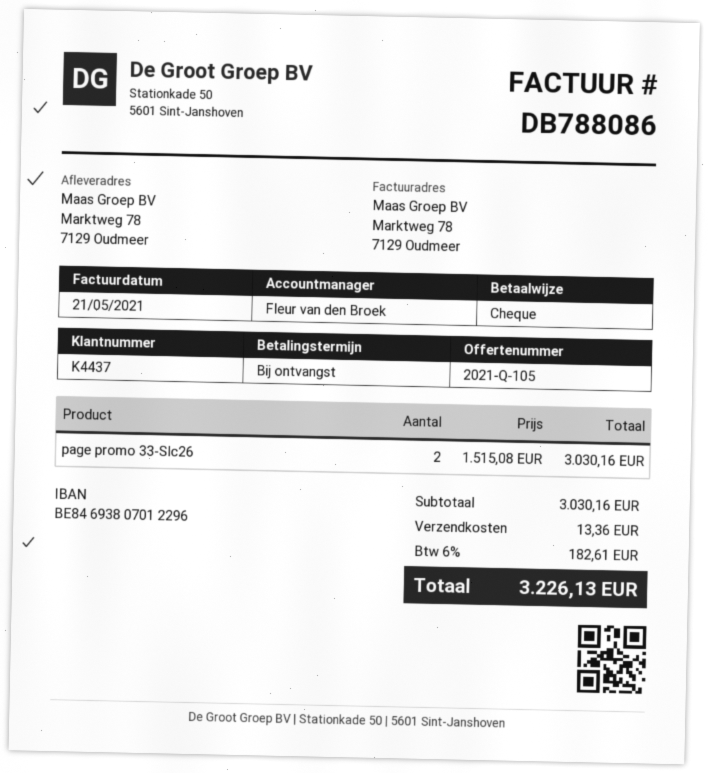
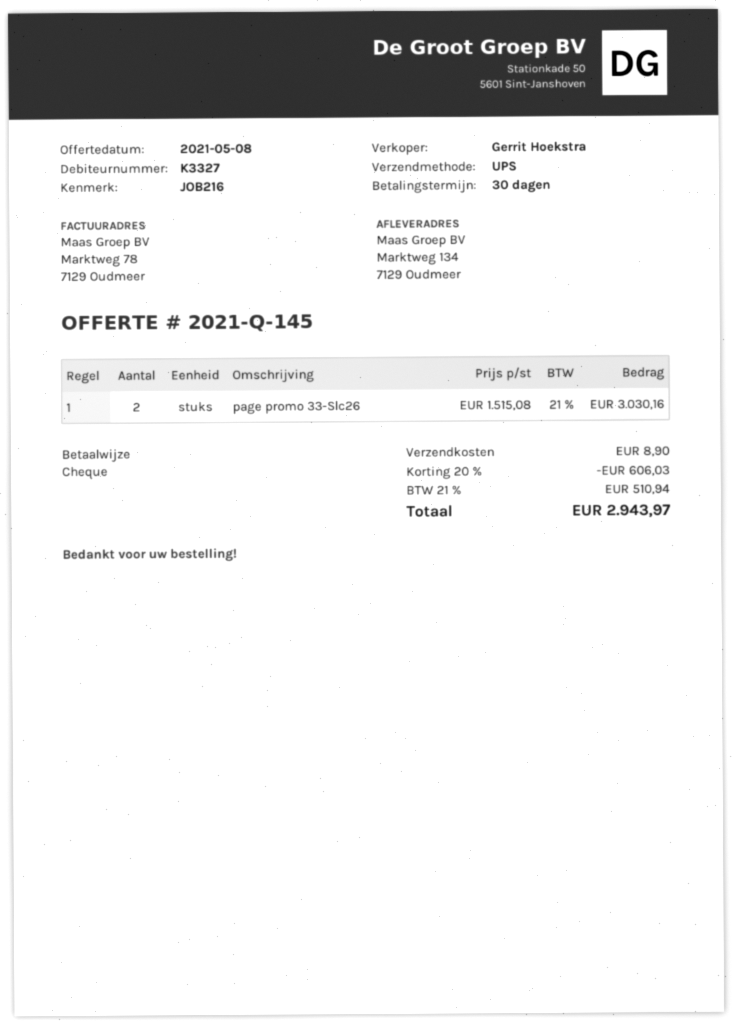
quote number: 2021-Q-105 -> 2021-Q-145
payment terms: on receipt -> 30 days
customer number: K4437 -> K3327
sales rep: Fleur van den Broek -> Gerrit Hoekstra
ship to: Marktweg 78, 7129 Oudmeer -> Marktweg 134, 7129 Oudmeer
discount: none -> 20% = 606.03
shipping: 13.36 -> 8.90
tax: 6% = 182.61 -> 21% = 510.94
total: 3226.13 -> 2943.97

